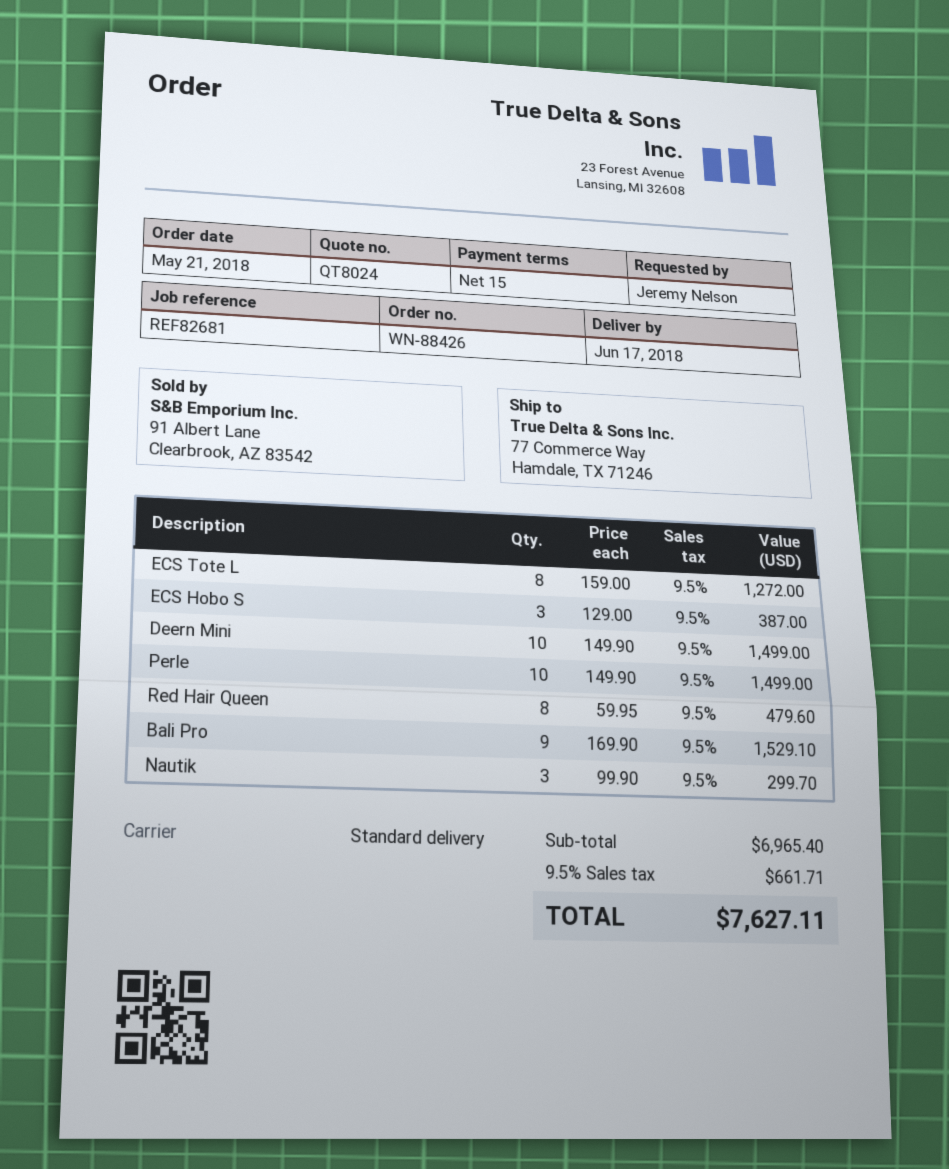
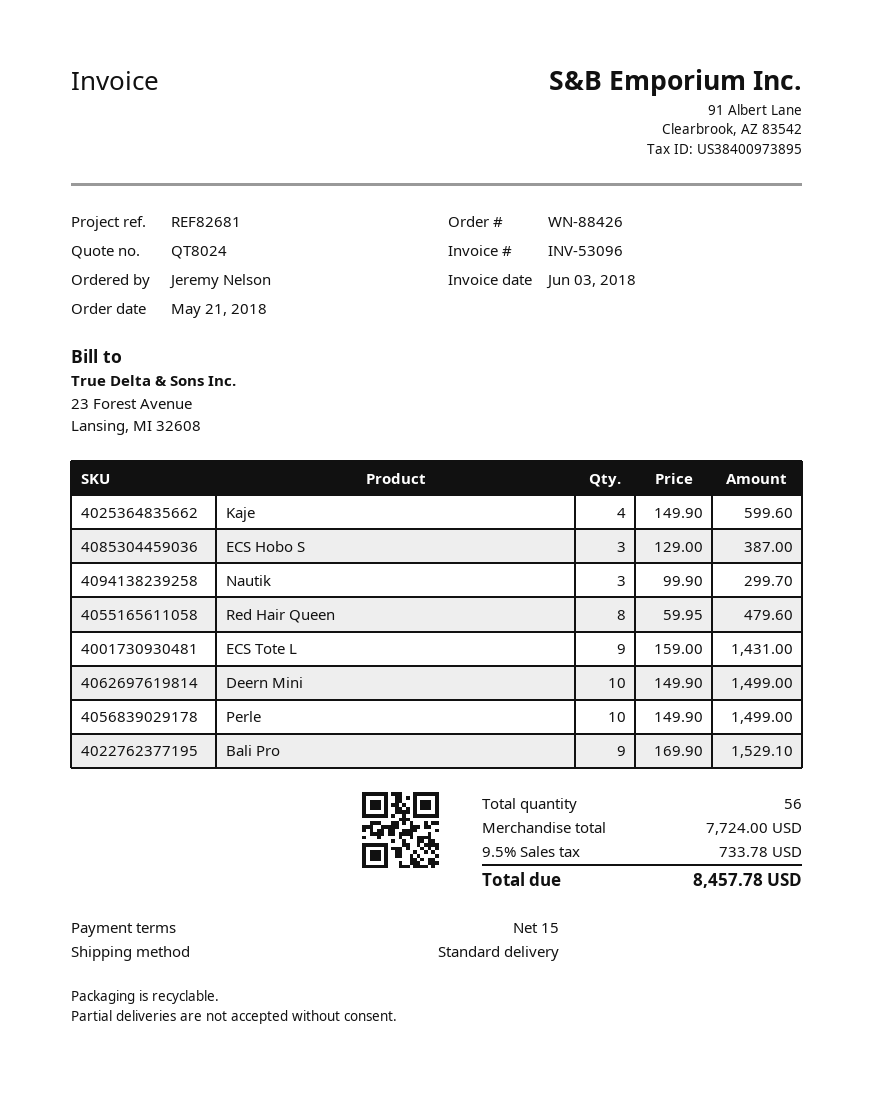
ECS Tote L: 8 x 159.00 = 1272.00 -> 9 x 159.00 = 1431.00
Kaje: none -> 4 x 149.90 = 599.60
subtotal: 6965.40 -> 7724.00
tax: 9.5% = 661.71 -> 9.5% = 733.78
total: 7627.11 -> 8457.78

